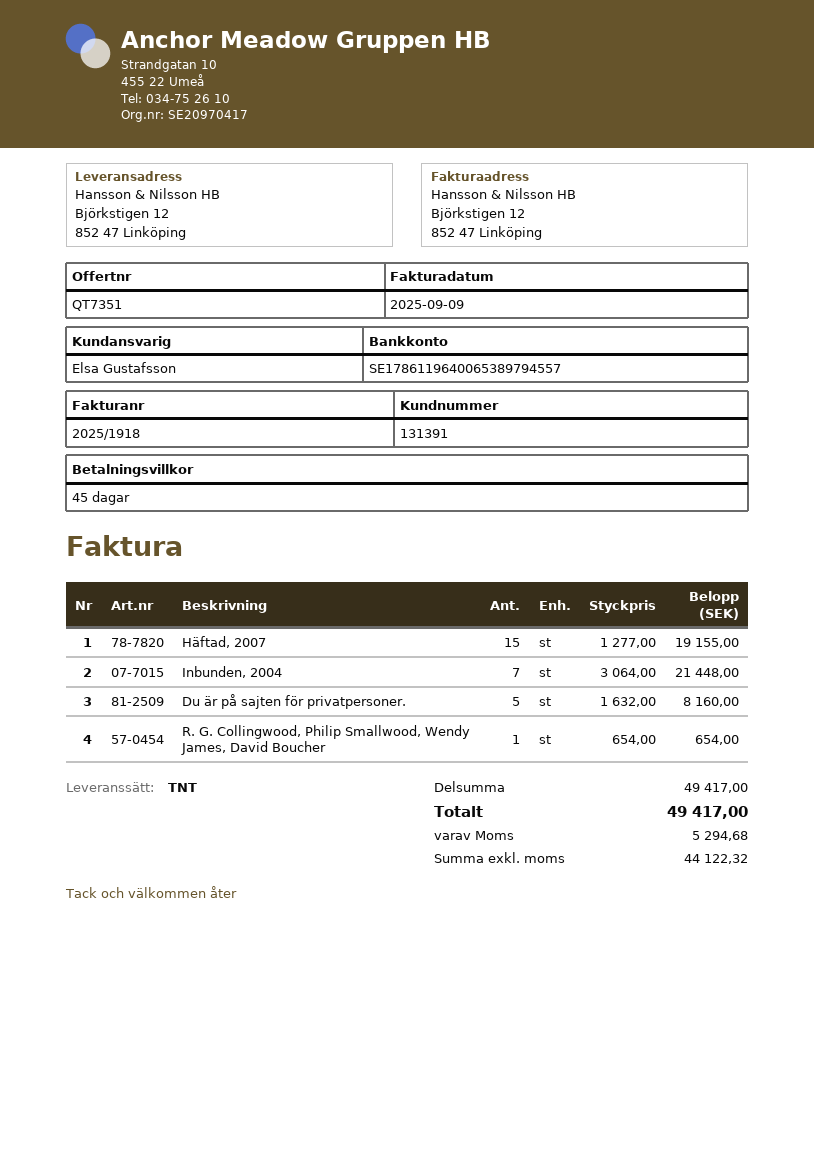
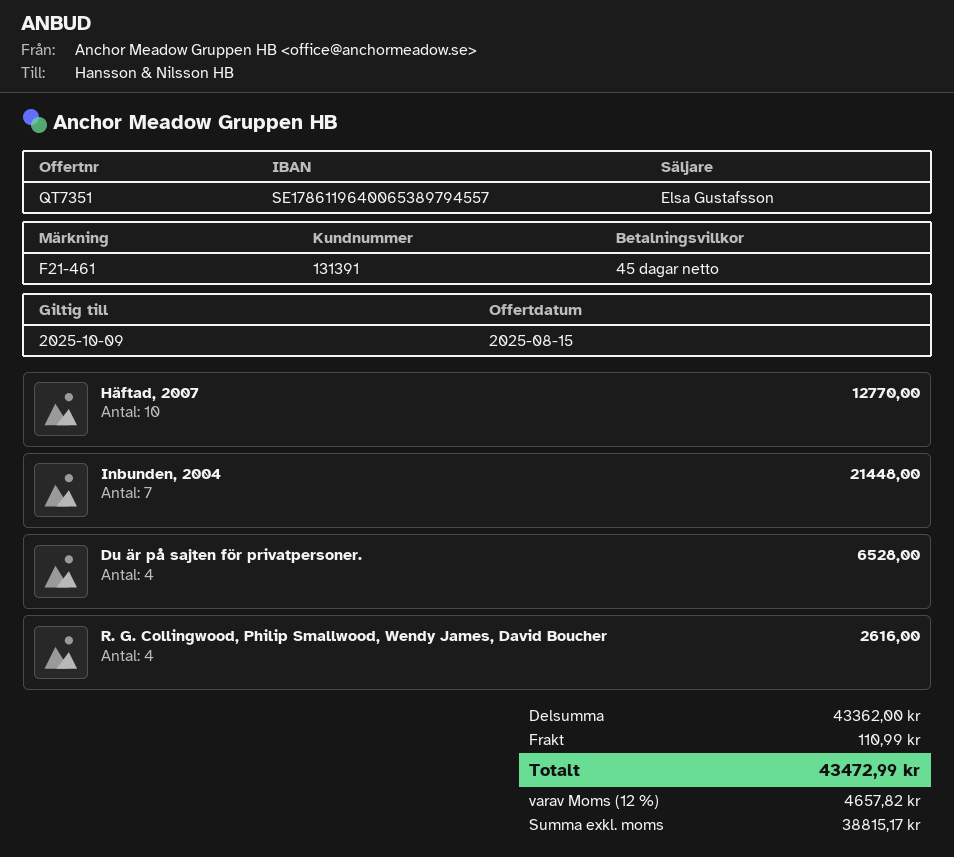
Häftad, 2007: 15 for 19155.00 -> 10 for 12770.00
Du är på sajten för privatpersoner.: 5 for 8160.00 -> 4 for 6528.00
R. G. Collingwood, Philip Smallwood, Wendy James, David Boucher: 1 for 654.00 -> 4 for 2616.00
subtotal: 49417.00 -> 43362.00
shipping: none -> 110.99
net: 44122.32 -> 38815.17
tax: 5294.68 -> 4657.82
total: 49417.00 -> 43472.99

